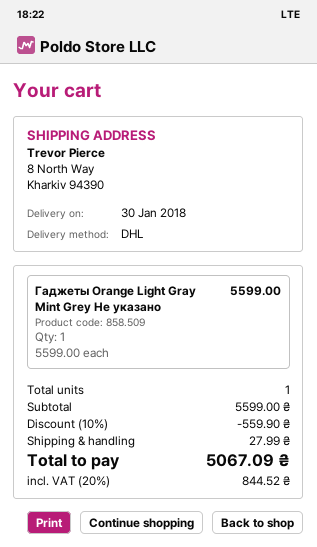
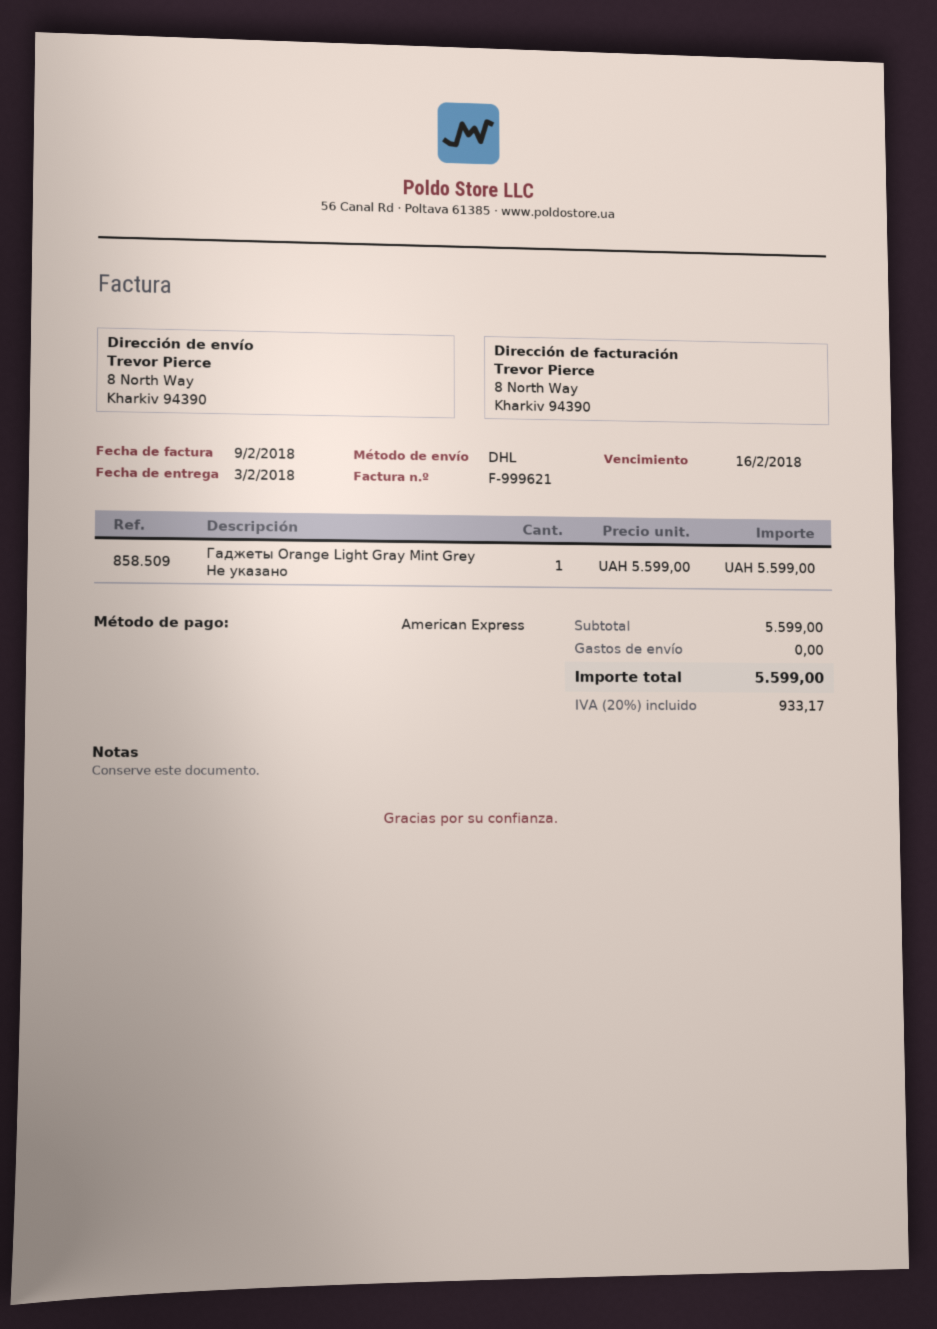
delivery date: 2018-01-30 -> 2018-02-03
discount: 10% = 559.90 -> none
shipping: 27.99 -> 0.00
tax: 20% = 844.52 -> 20% = 933.17
total: 5067.09 -> 5599.00

